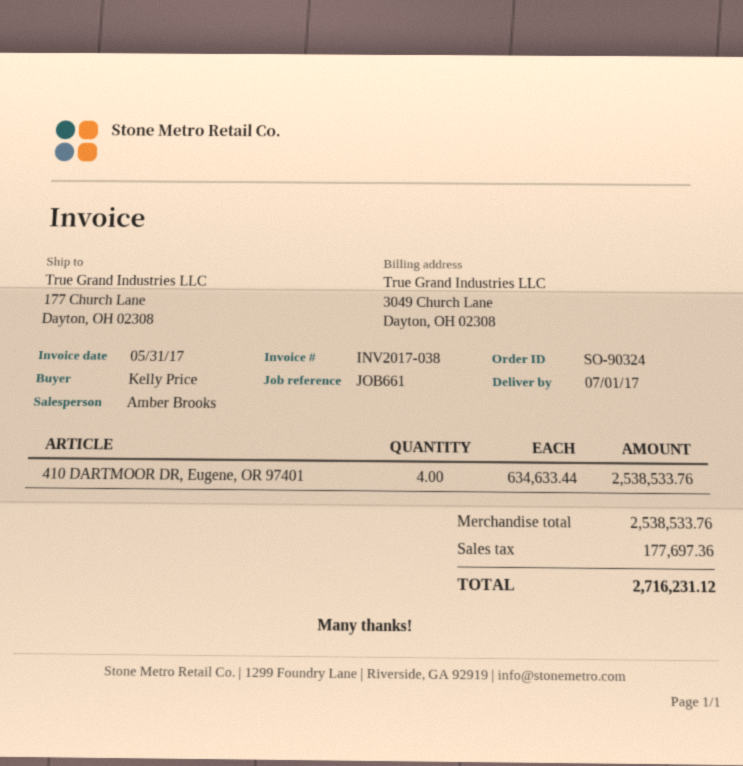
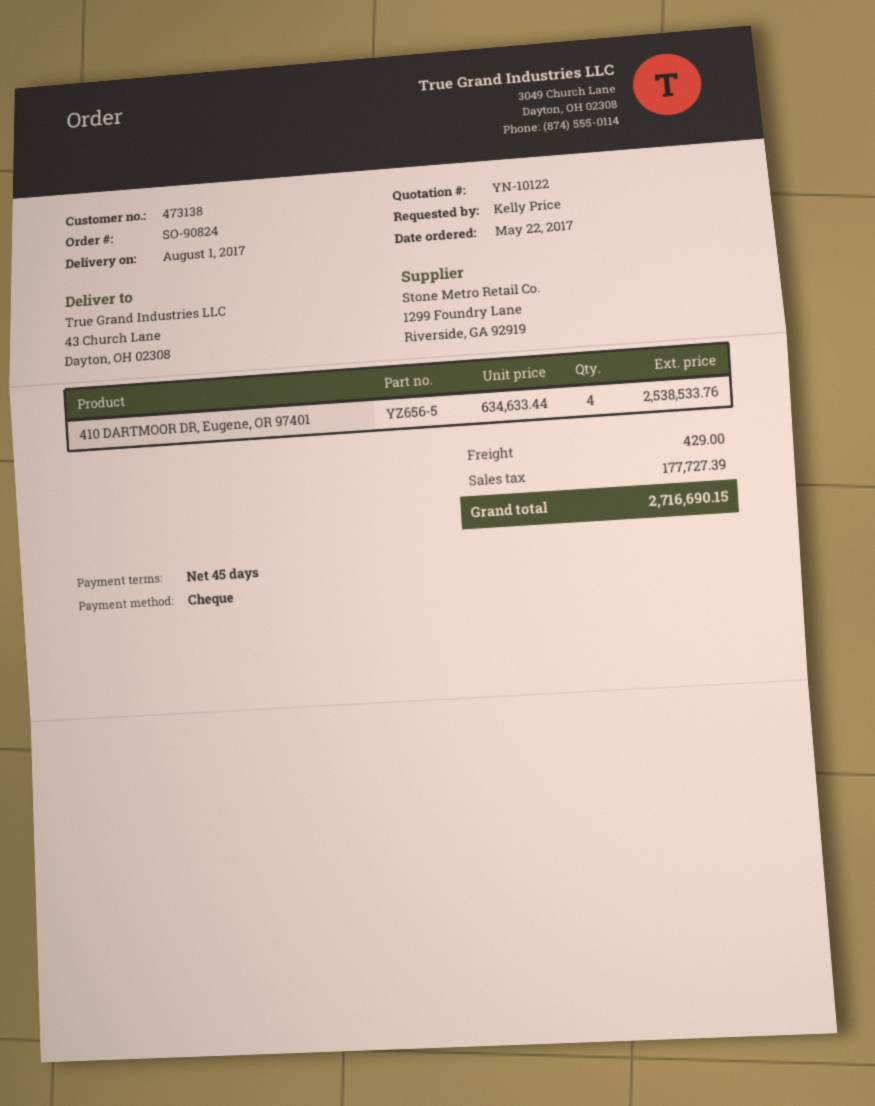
order number: SO-90324 -> SO-90824
delivery date: 2017-07-01 -> 2017-08-01
ship to: 177 Church Lane, Dayton, OH 02308 -> 43 Church Lane, Dayton, OH 02308
shipping: none -> 429.00
tax: 177697.36 -> 177727.39
total: 2716231.12 -> 2716690.15

